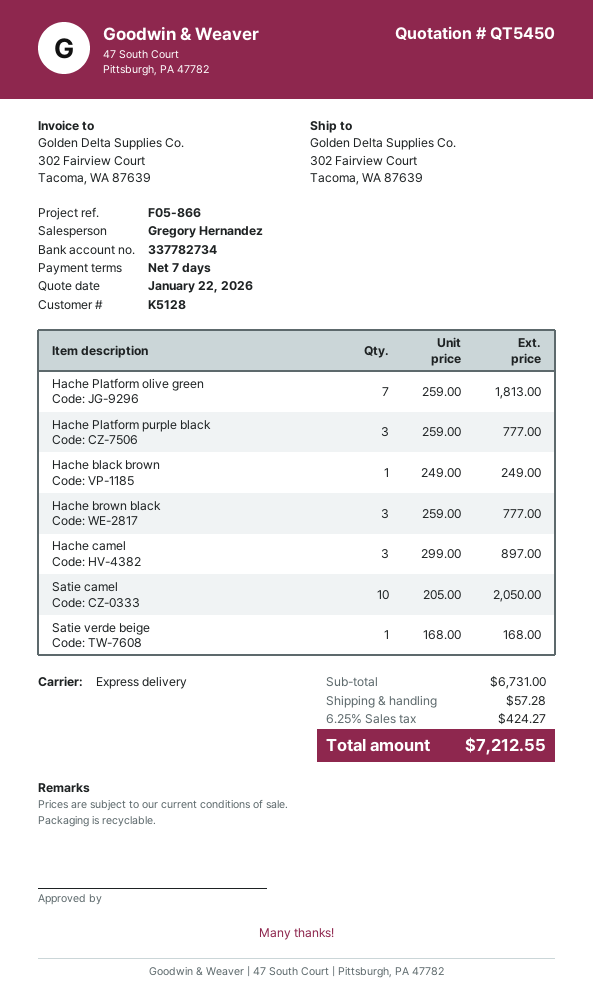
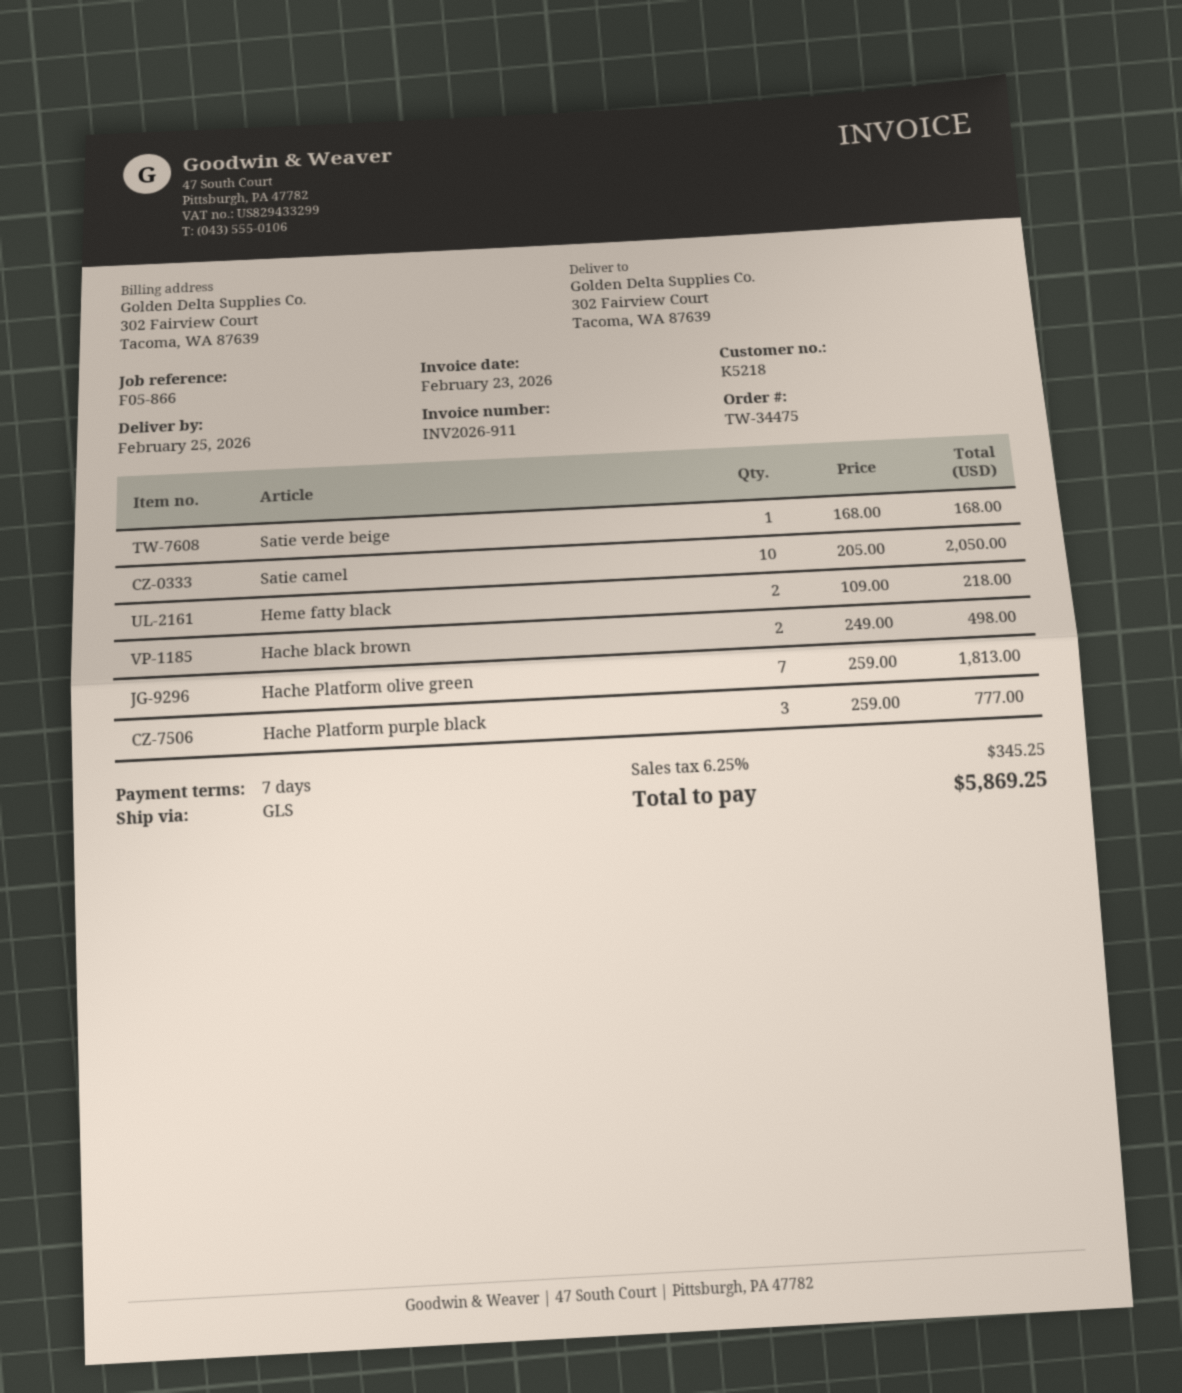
customer number: K5128 -> K5218
shipping method: express -> GLS
Hache black brown: 1 x 249.00 = 249.00 -> 2 x 249.00 = 498.00
Hache brown black: 3 x 259.00 = 777.00 -> none
Hache camel: 3 x 299.00 = 897.00 -> none
Heme fatty black: none -> 2 x 109.00 = 218.00
shipping: 57.28 -> none
tax: 6.25% = 424.27 -> 6.25% = 345.25
total: 7212.55 -> 5869.25

